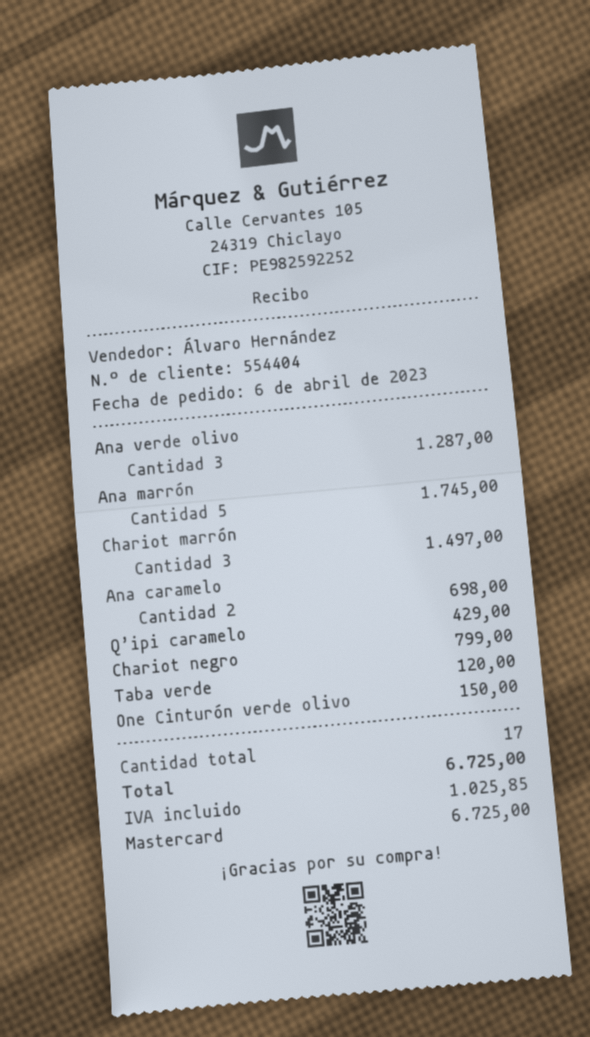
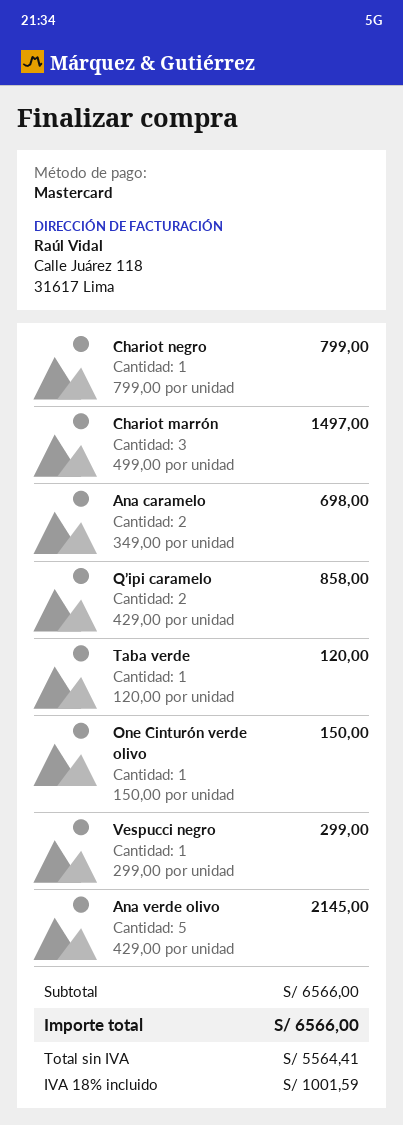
Ana verde olivo: 3 for 1287.00 -> 5 for 2145.00
Ana marrón: 5 for 1745.00 -> none
Q’ipi caramelo: 1 for 429.00 -> 2 for 858.00
Vespucci negro: none -> 1 for 299.00
tax: 1025.85 -> 1001.59
total: 6725.00 -> 6566.00

